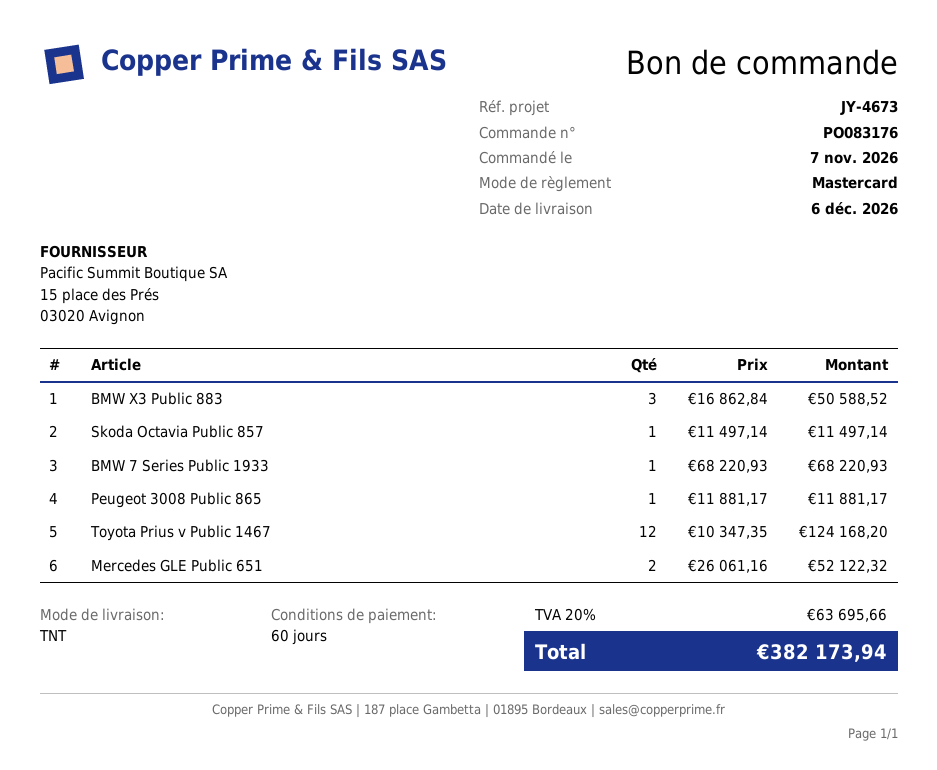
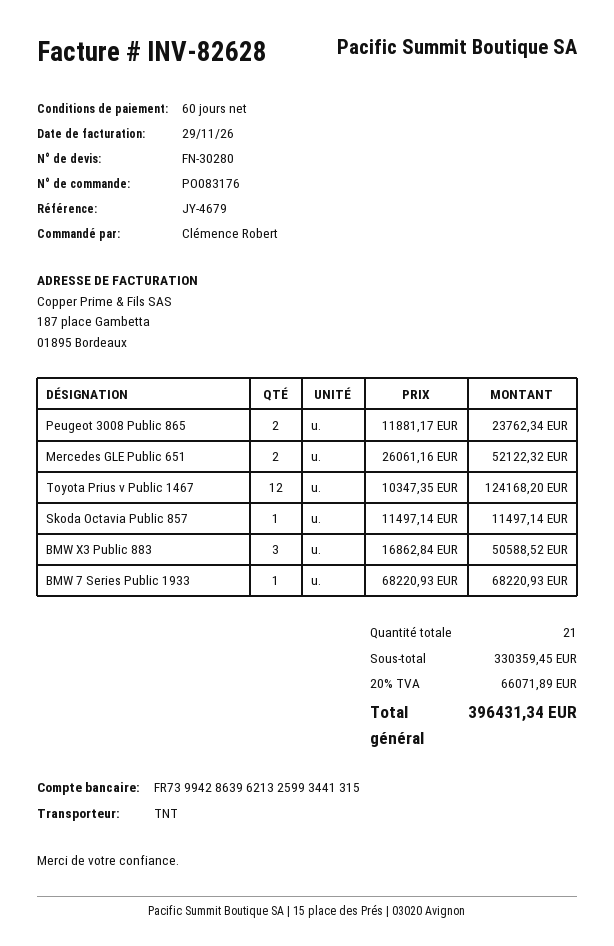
reference: JY-4673 -> JY-4679
Peugeot 3008 Public 865: 1 x 11881.17 = 11881.17 -> 2 x 11881.17 = 23762.34
tax: 20% = 63695.66 -> 20% = 66071.89
total: 382173.94 -> 396431.34

